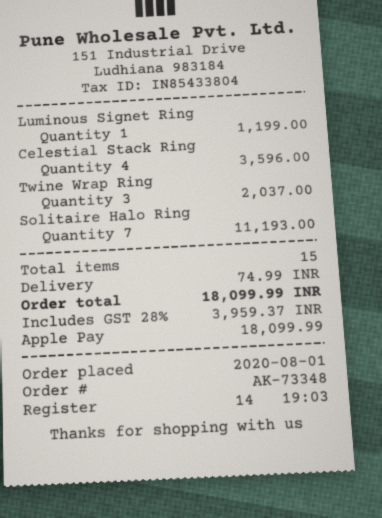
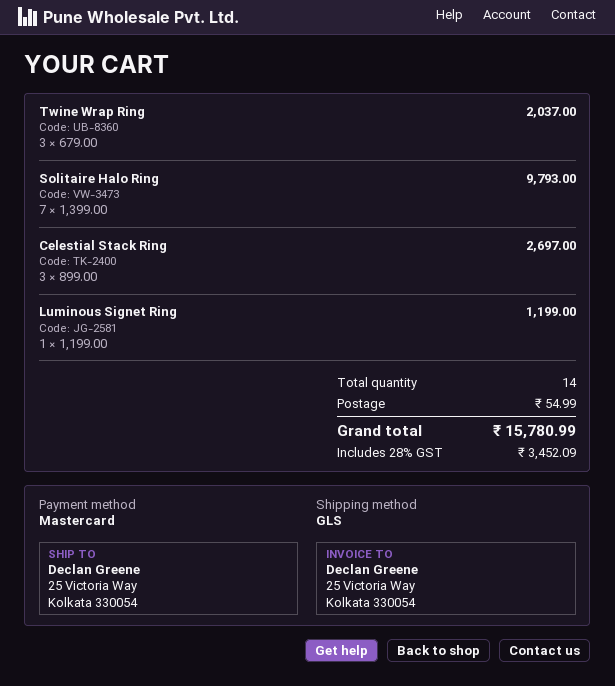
payment method: Apple Pay -> Mastercard
Celestial Stack Ring: 4 for 3596.00 -> 3 for 2697.00
Solitaire Halo Ring: 7 for 11193.00 -> 7 for 9793.00
total quantity: 15 -> 14
shipping: 74.99 -> 54.99
tax: 28% = 3959.37 -> 28% = 3452.09
total: 18099.99 -> 15780.99

